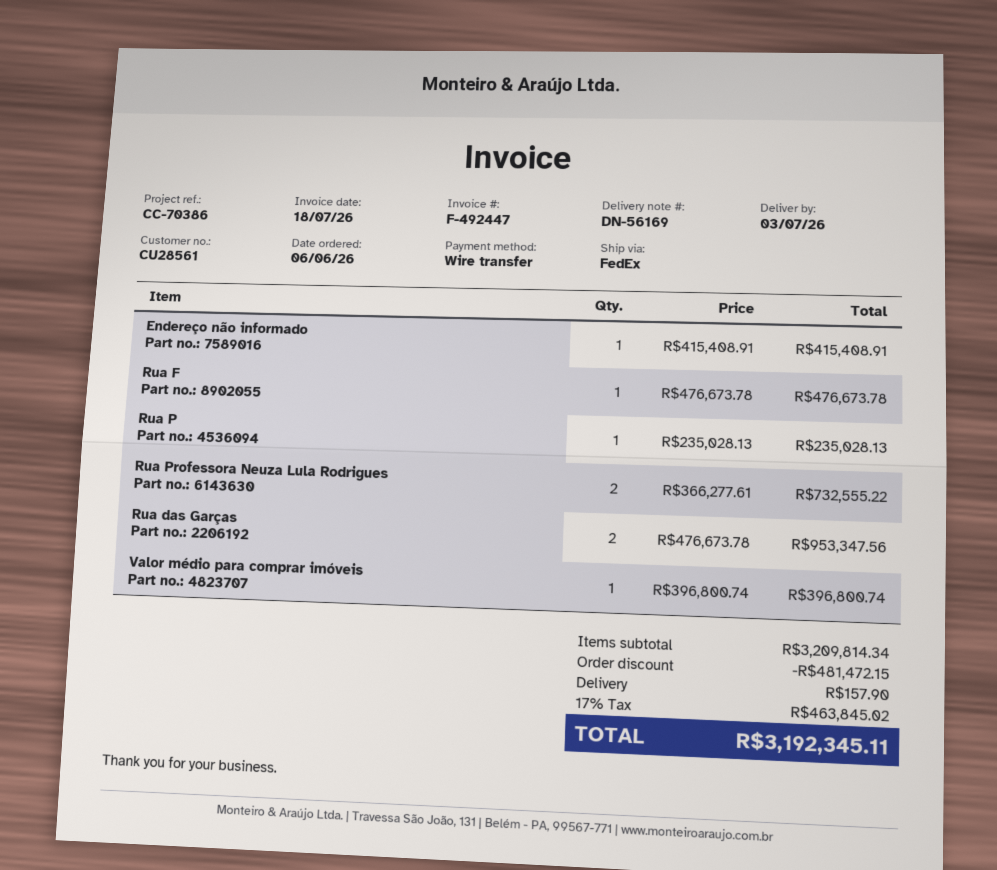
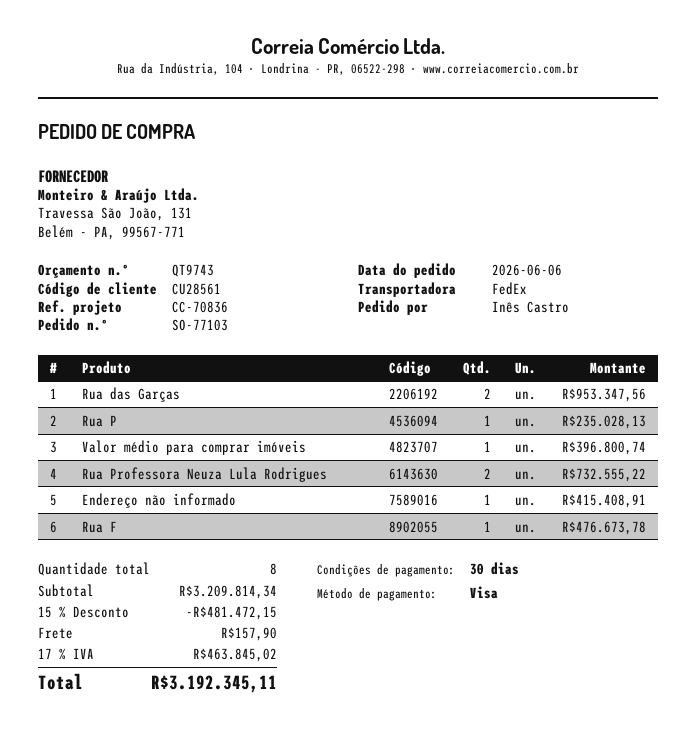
reference: CC-70386 -> CC-70836
payment method: bank transfer -> Visa

